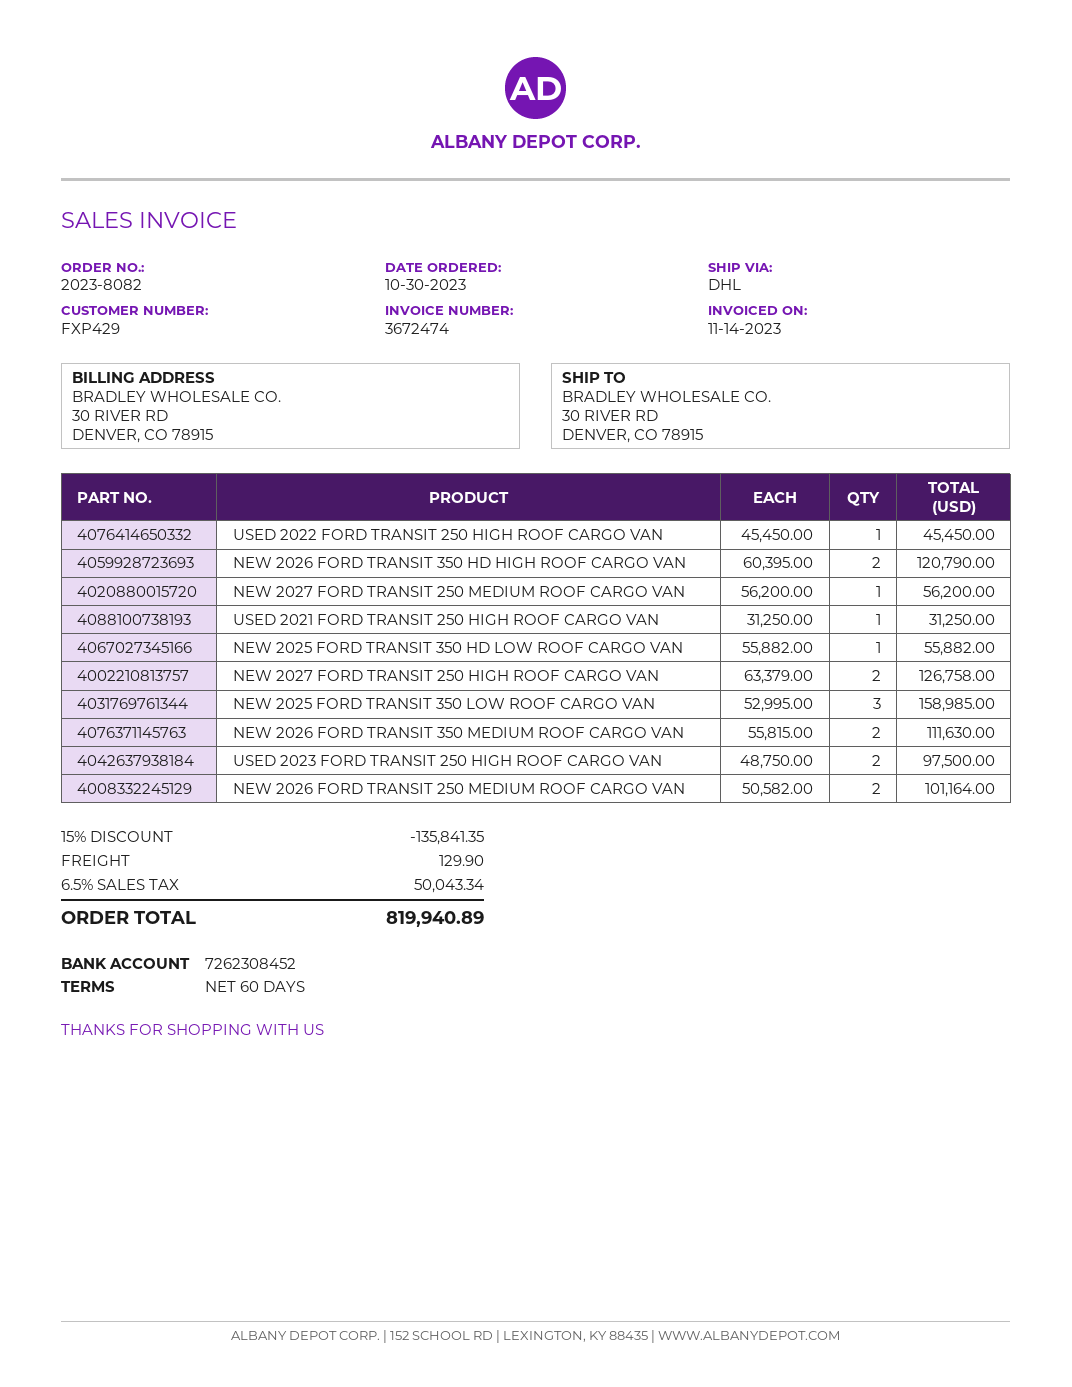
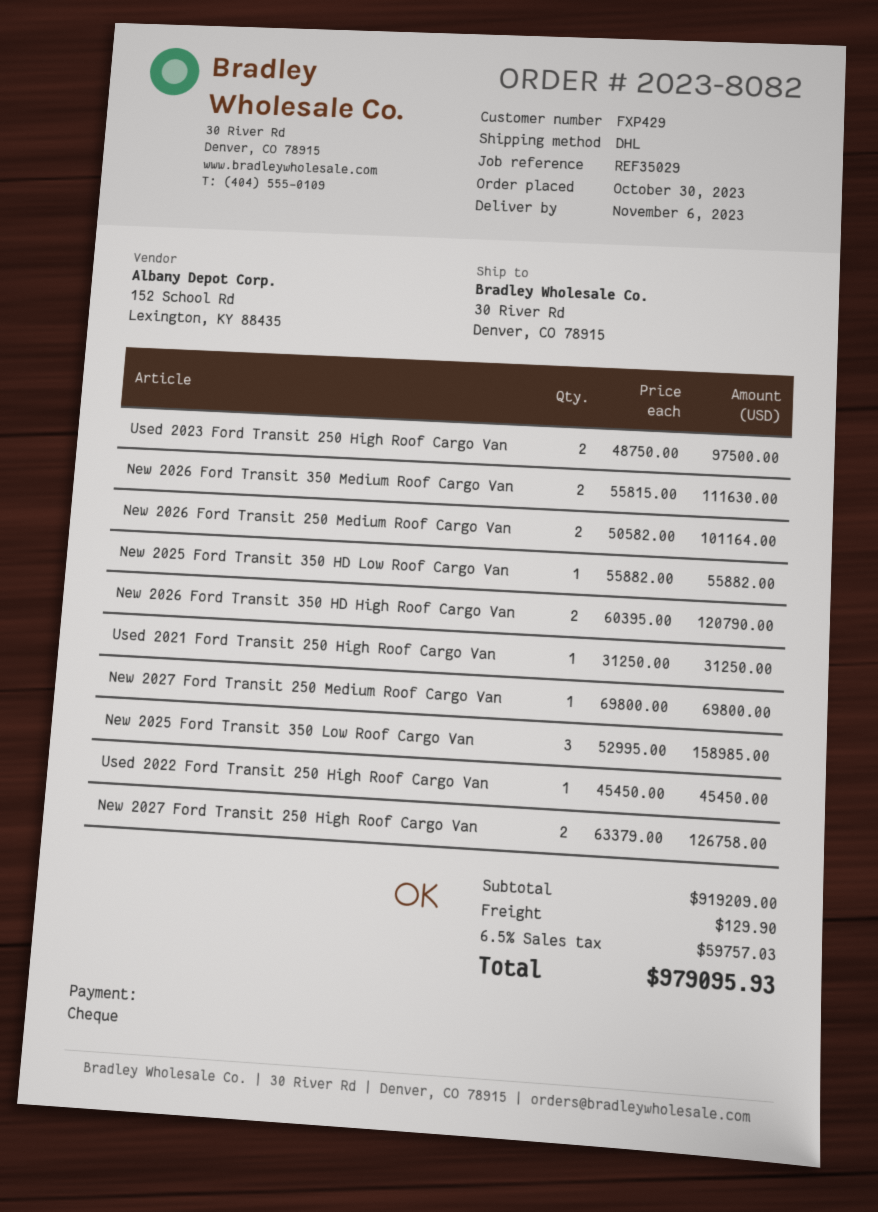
NEW 2027 FORD TRANSIT 250 MEDIUM ROOF CARGO VAN: 1 x 56200.00 = 56200.00 -> 1 x 69800.00 = 69800.00
discount: 15% = 135841.35 -> none
tax: 6.5% = 50043.34 -> 6.5% = 59757.03
total: 819940.89 -> 979095.93

